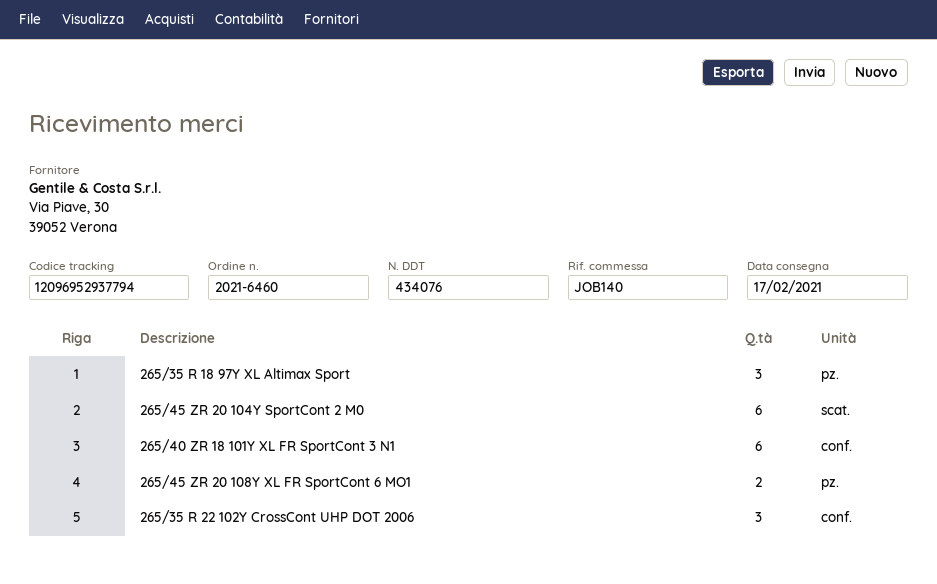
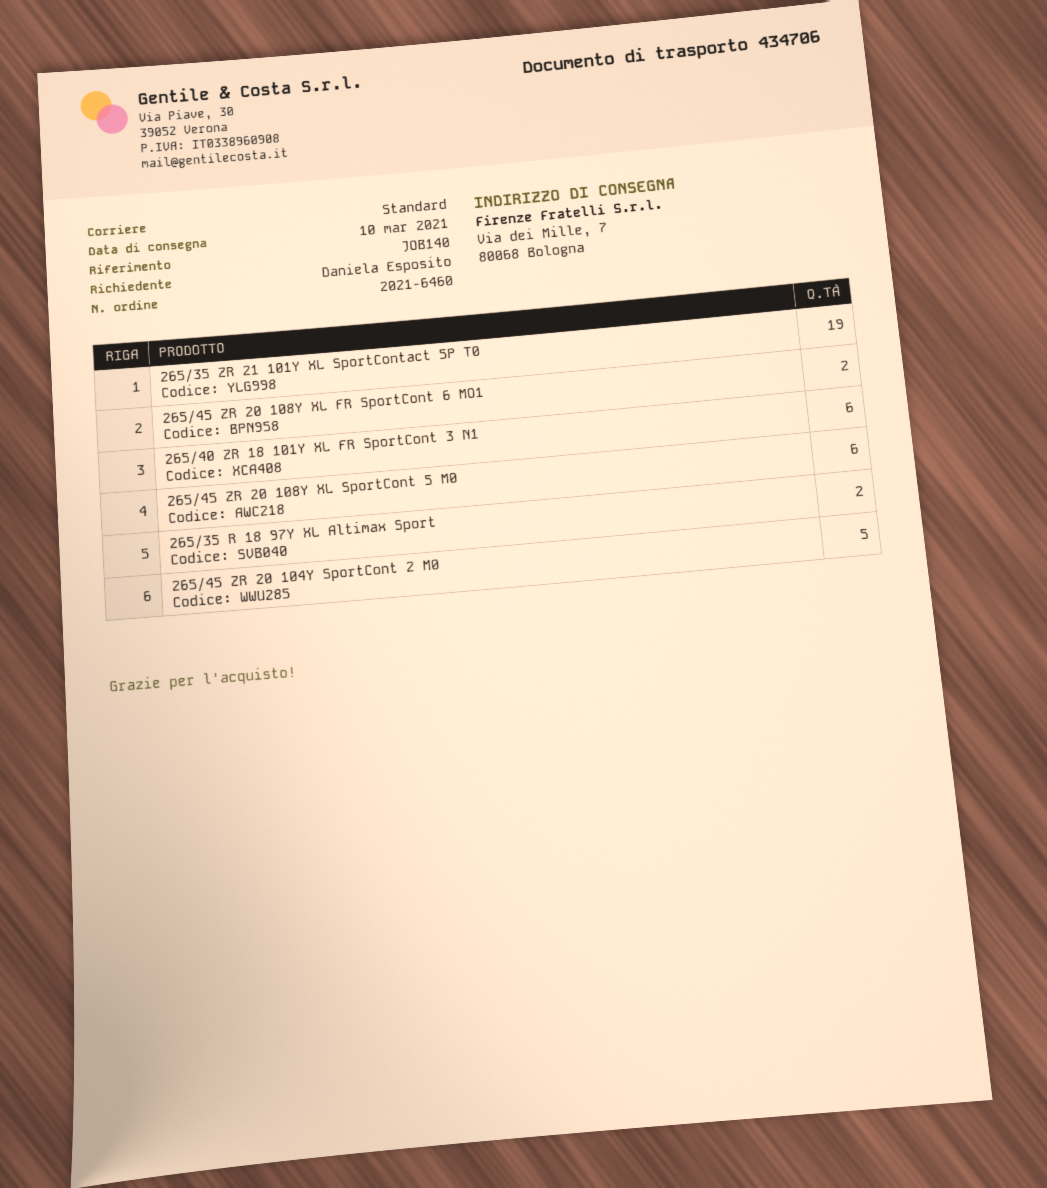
delivery note number: 434076 -> 434706
delivery date: 2021-02-17 -> 2021-03-10
265/35 R 18 97Y XL Altimax Sport: 3 -> 2
265/45 ZR 20 104Y SportCont 2 M0: 6 -> 5
265/35 R 22 102Y CrossCont UHP DOT 2006: 3 -> none
265/35 ZR 21 101Y XL SportContact 5P T0: none -> 19
265/45 ZR 20 108Y XL SportCont 5 M0: none -> 6

